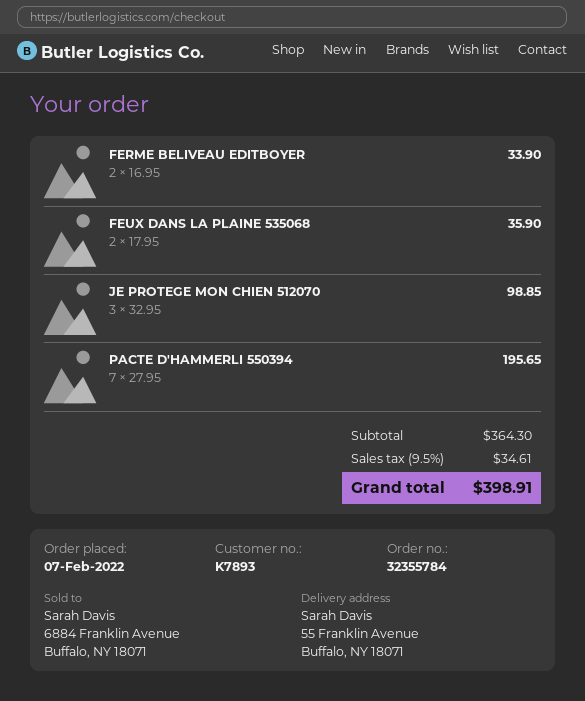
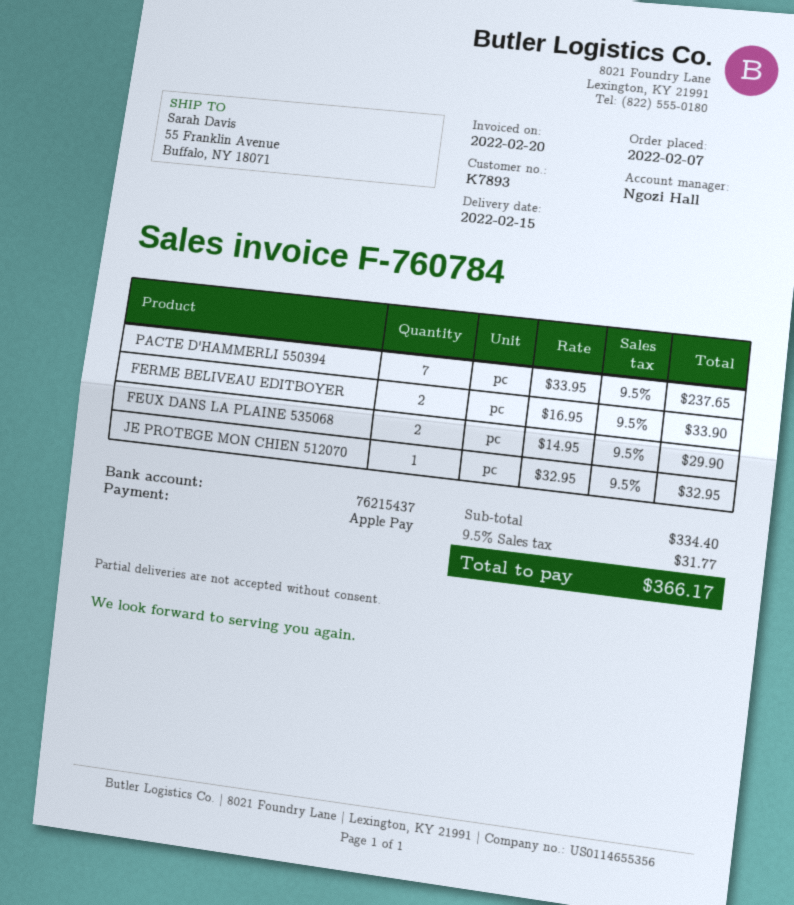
FEUX DANS LA PLAINE 535068: 2 x 17.95 = 35.90 -> 2 x 14.95 = 29.90
JE PROTEGE MON CHIEN 512070: 3 x 32.95 = 98.85 -> 1 x 32.95 = 32.95
PACTE D'HAMMERLI 550394: 7 x 27.95 = 195.65 -> 7 x 33.95 = 237.65
subtotal: 364.30 -> 334.40
tax: 9.5% = 34.61 -> 9.5% = 31.77
total: 398.91 -> 366.17

